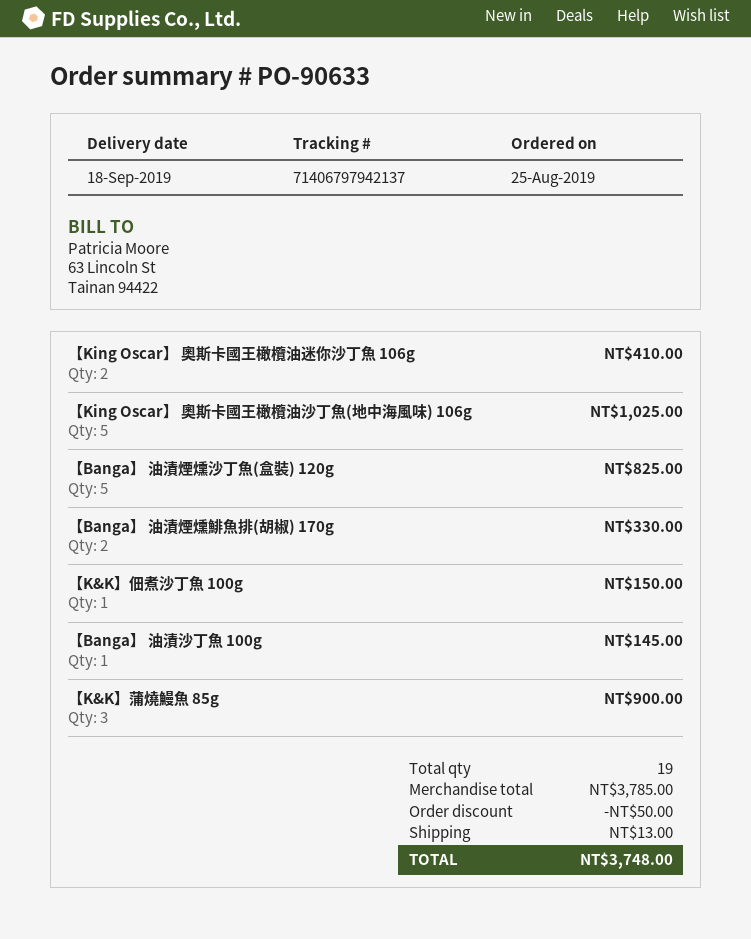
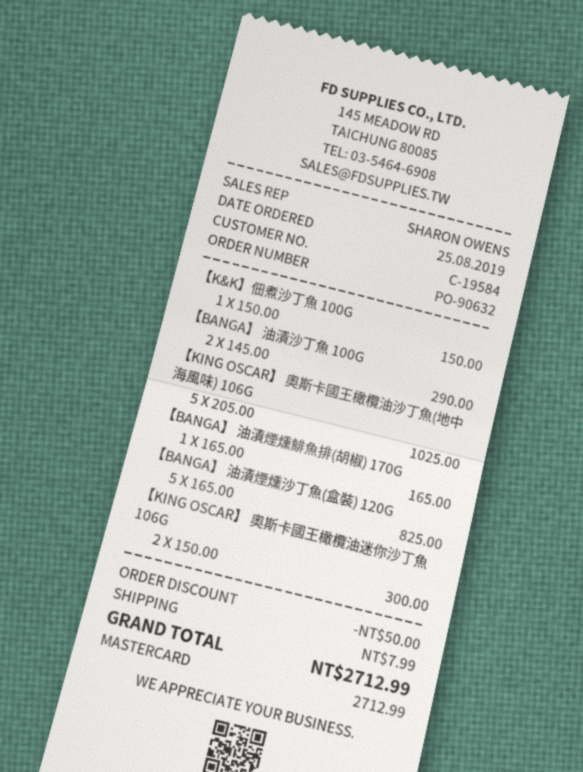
order number: PO-90633 -> PO-90632
【King Oscar】 奧斯卡國王橄欖油迷你沙丁魚 106g: 2 for 410.00 -> 2 for 300.00
【Banga】 油漬煙燻鯡魚排(胡椒) 170g: 2 for 330.00 -> 1 for 165.00
【Banga】 油漬沙丁魚 100g: 1 for 145.00 -> 2 for 290.00
【K&K】蒲燒鰻魚 85g: 3 for 900.00 -> none
shipping: 13.00 -> 7.99
total: 3748.00 -> 2712.99

